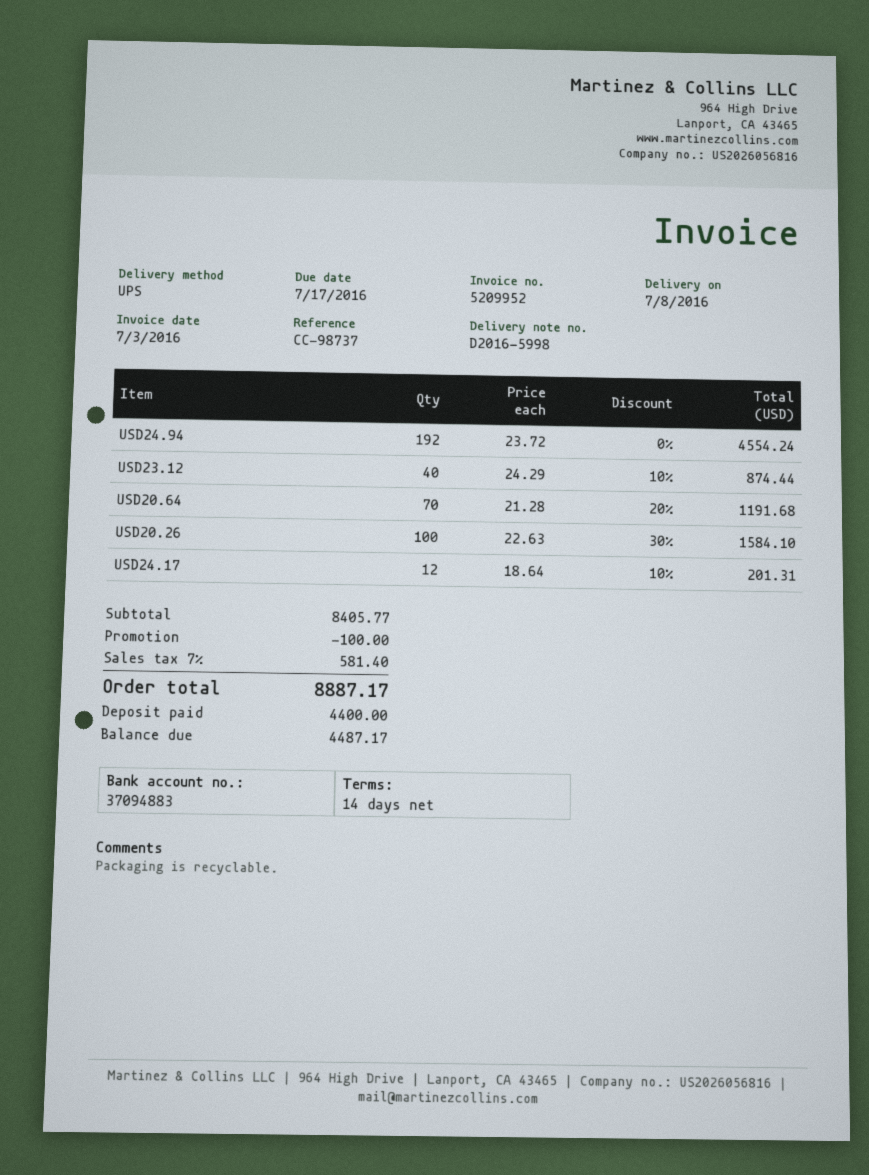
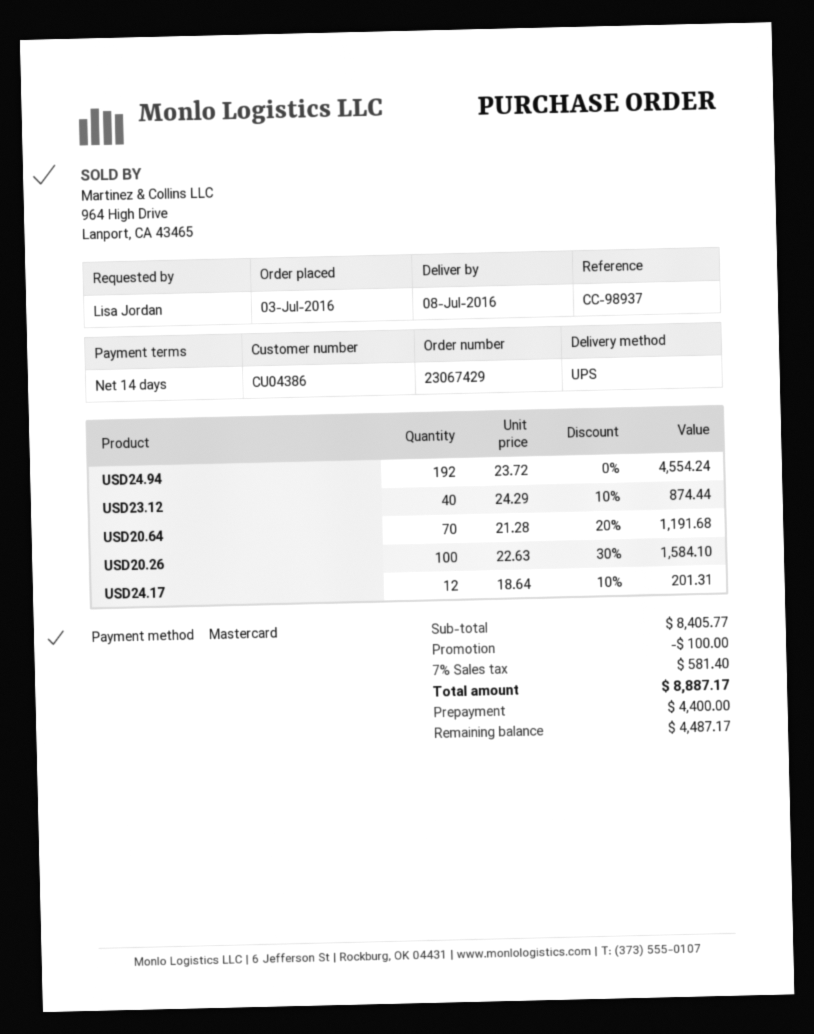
reference: CC-98737 -> CC-98937

